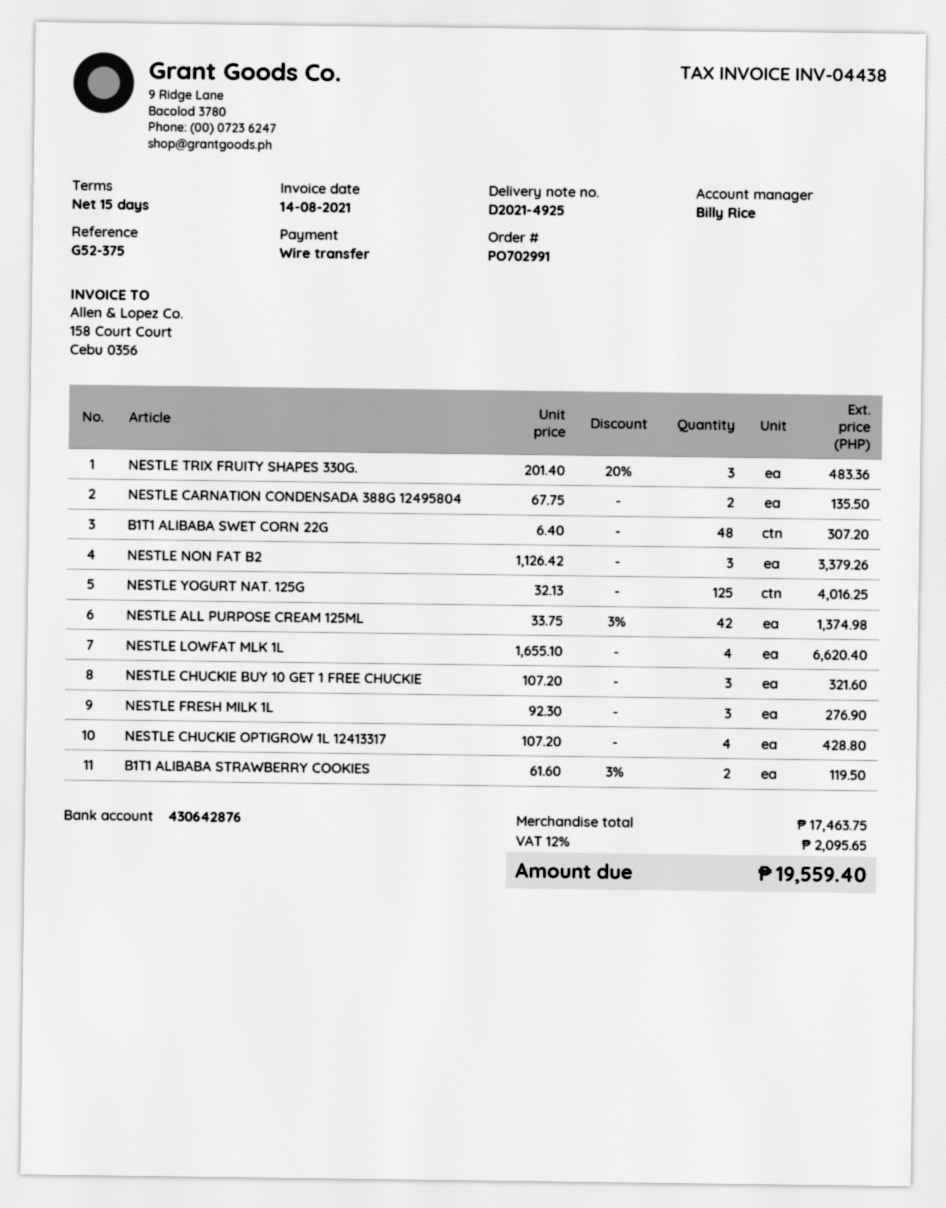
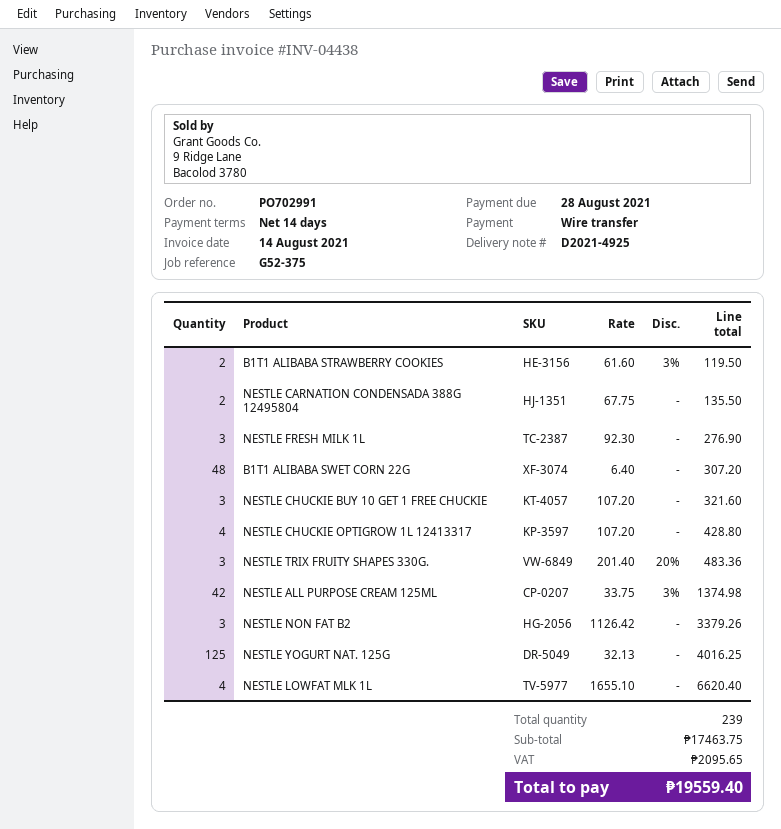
payment terms: 15 days -> 14 days

